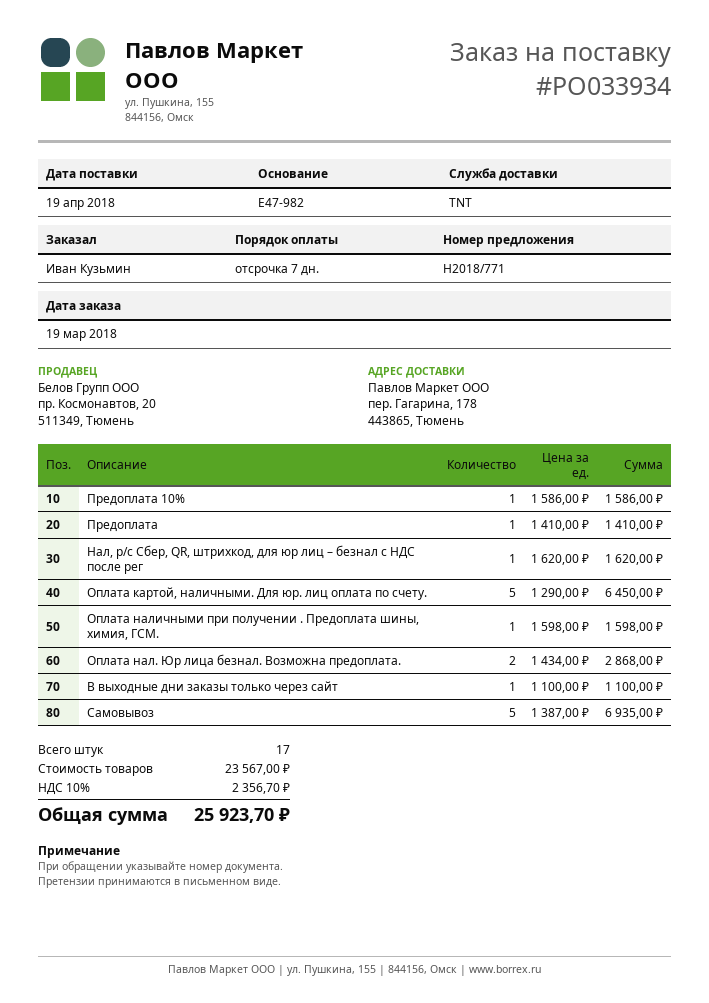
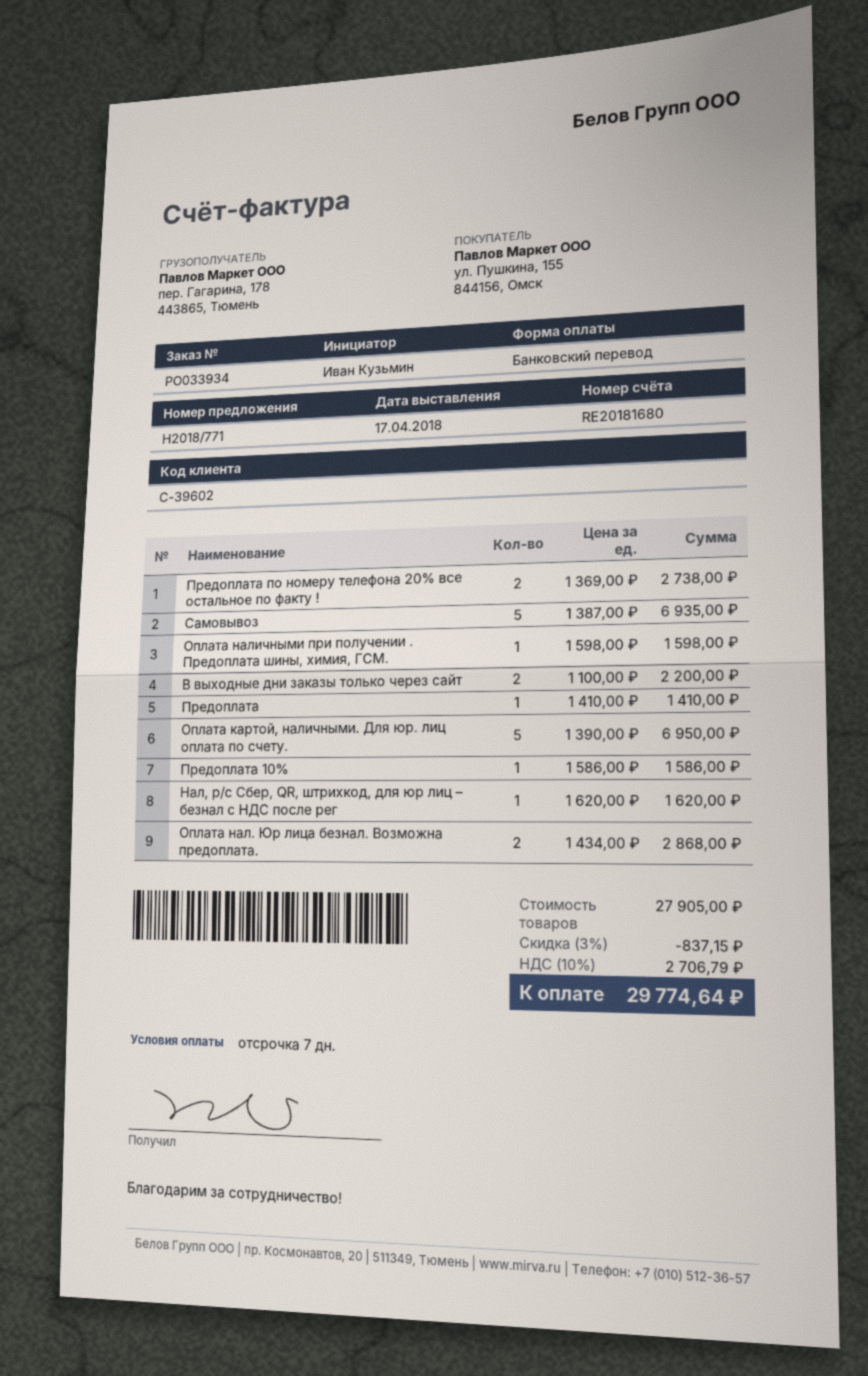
Оплата картой, наличными. Для юр. лиц оплата по счету.: 5 x 1290.00 = 6450.00 -> 5 x 1390.00 = 6950.00
В выходные дни заказы только через сайт: 1 x 1100.00 = 1100.00 -> 2 x 1100.00 = 2200.00
Предоплата по номеру телефона 20% все остальное по факту !: none -> 2 x 1369.00 = 2738.00
subtotal: 23567.00 -> 27905.00
discount: none -> 3% = 837.15
tax: 10% = 2356.70 -> 10% = 2706.79
total: 25923.70 -> 29774.64

